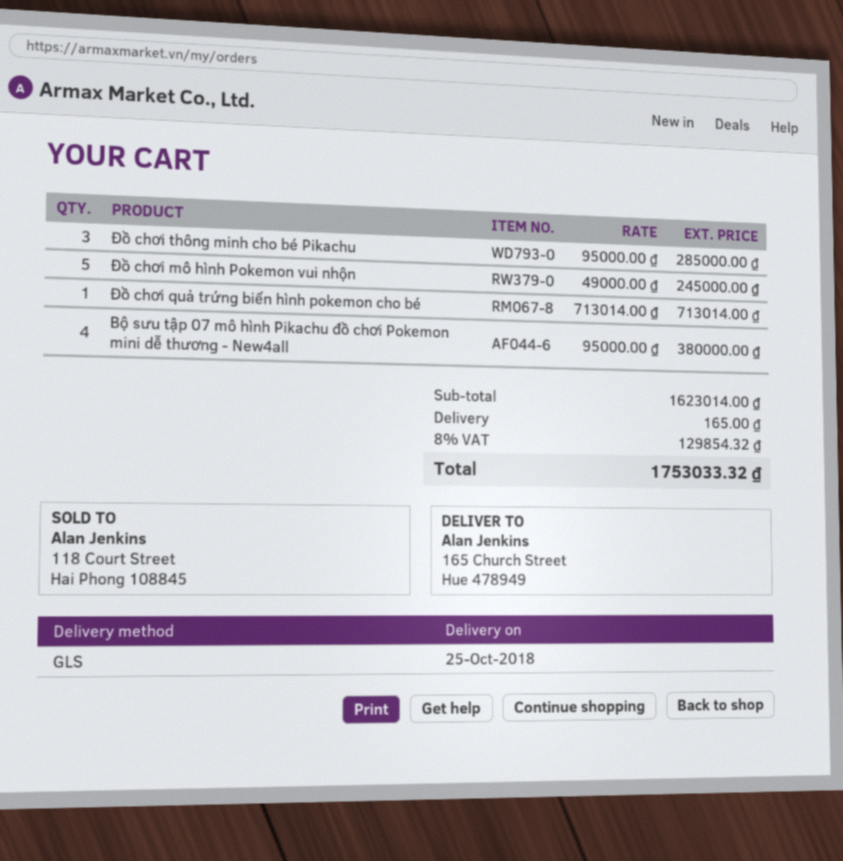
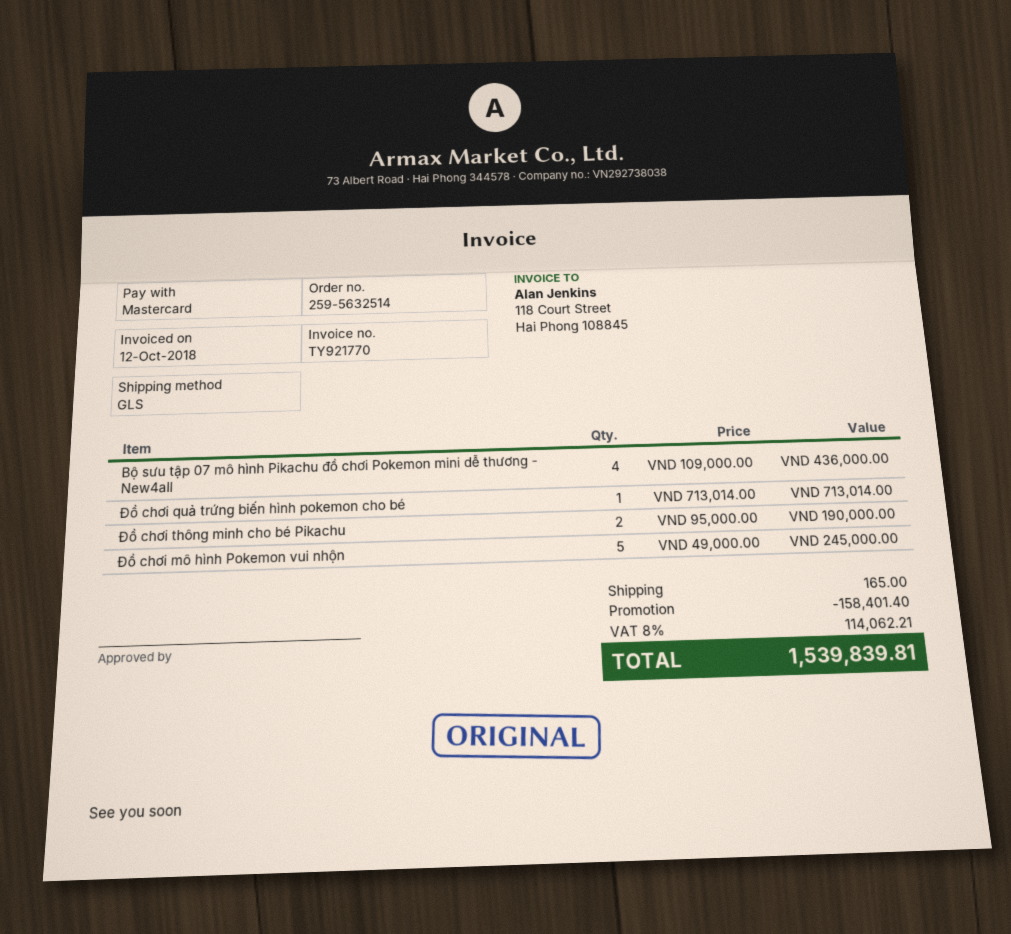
Đồ chơi thông minh cho bé Pikachu: 3 x 95000.00 = 285000.00 -> 2 x 95000.00 = 190000.00
Bộ sưu tập 07 mô hình Pikachu đồ chơi Pokemon mini dễ thương - New4all: 4 x 95000.00 = 380000.00 -> 4 x 109000.00 = 436000.00
discount: none -> 158401.40
tax: 8% = 129854.32 -> 8% = 114062.21
total: 1753033.32 -> 1539839.81

